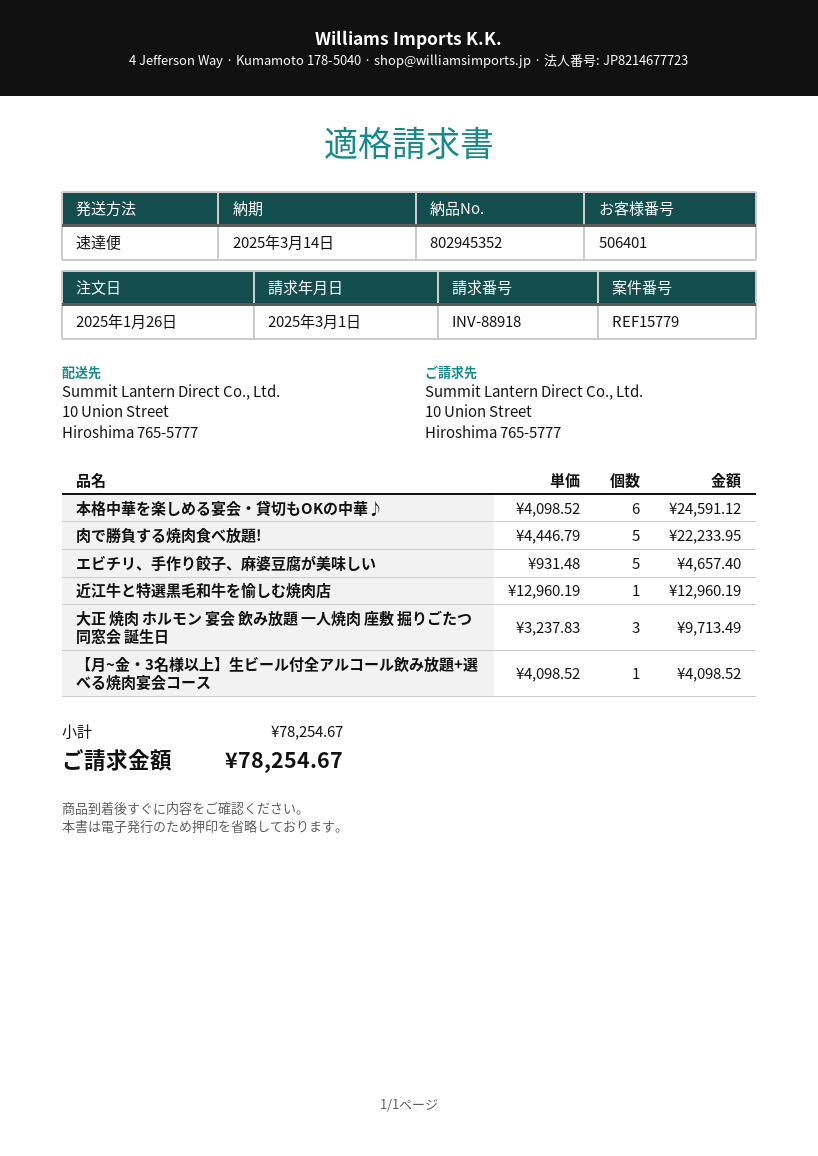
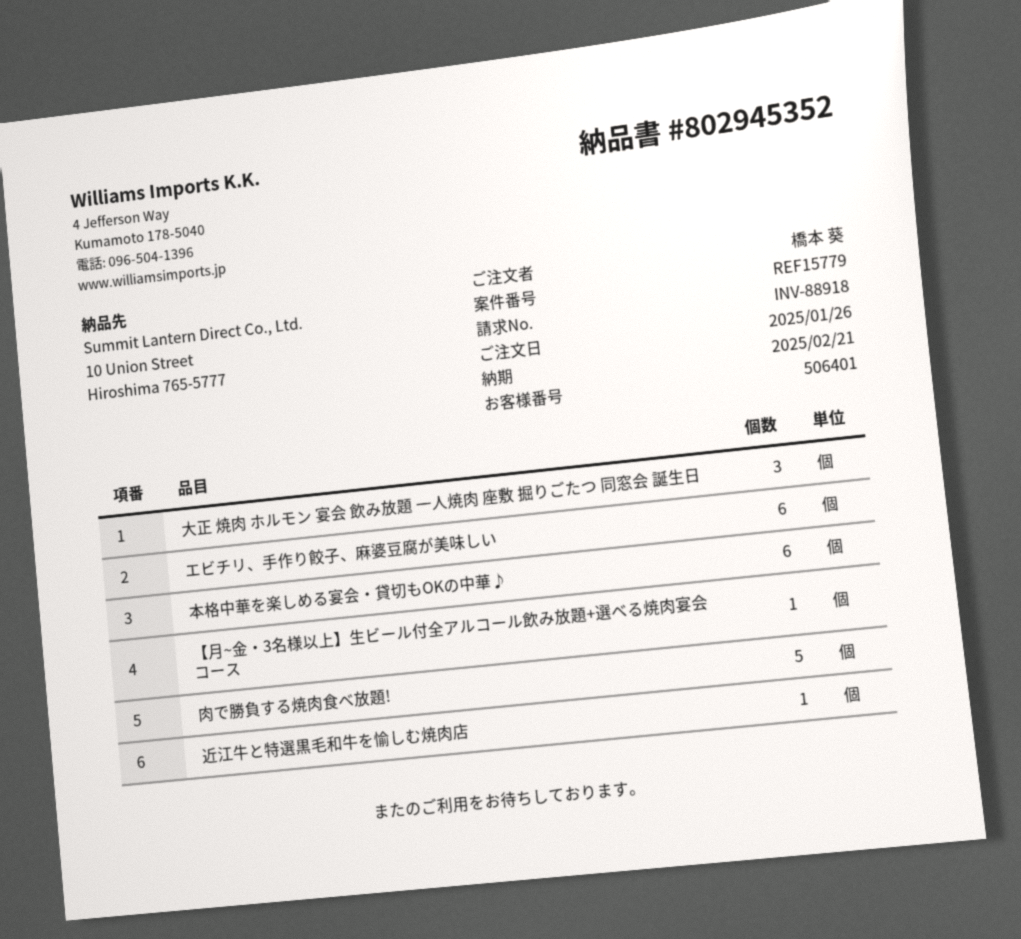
delivery date: 2025-03-14 -> 2025-02-21
エビチリ、手作り餃子、麻婆豆腐が美味しい: 5 -> 6

